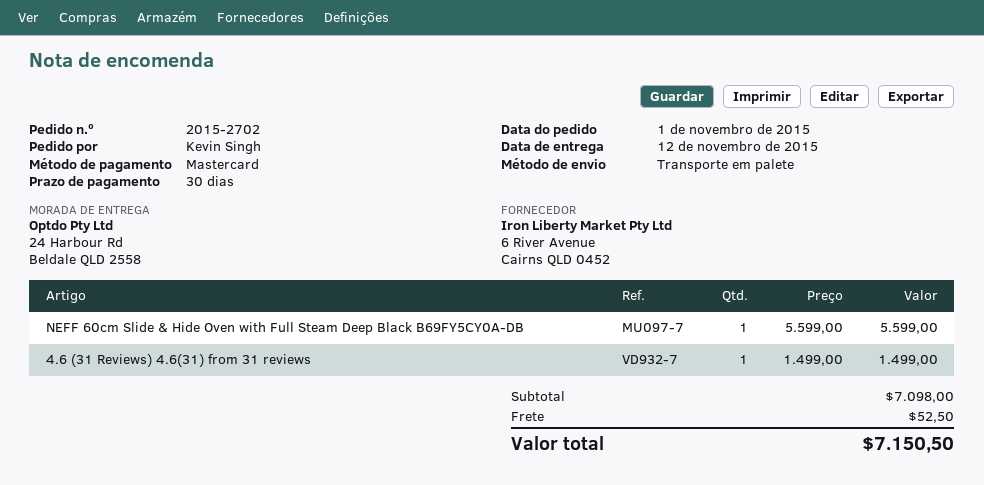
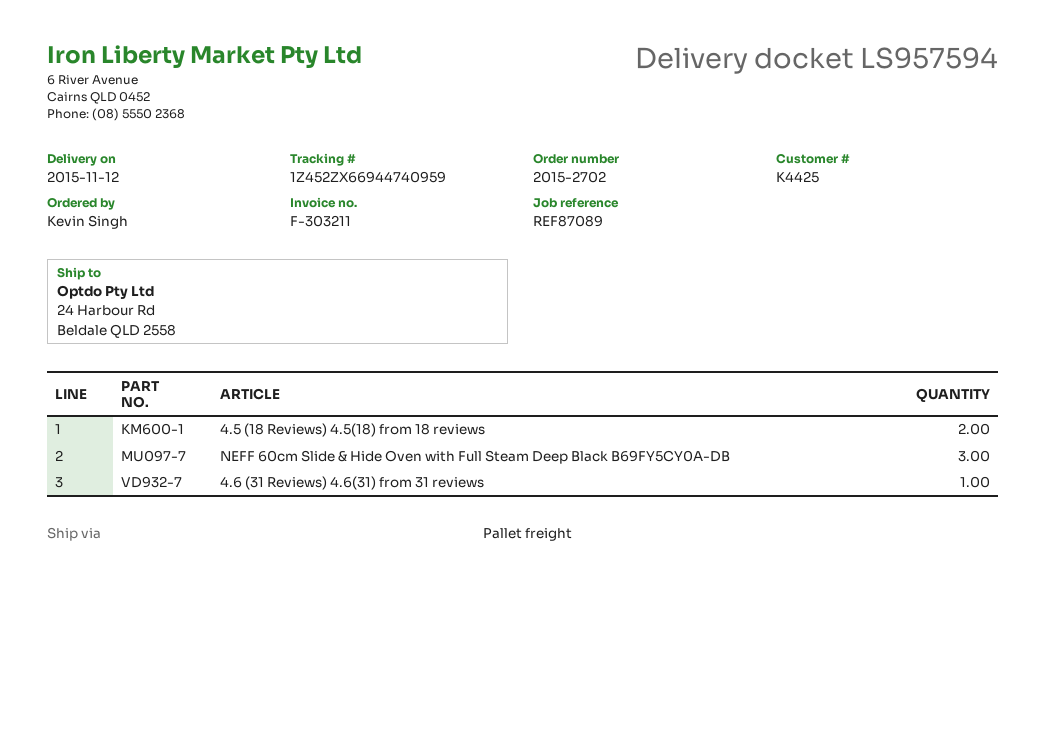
NEFF 60cm Slide & Hide Oven with Full Steam Deep Black B69FY5CY0A-DB: 1 -> 3
4.5 (18 Reviews) 4.5(18) from 18 reviews: none -> 2

